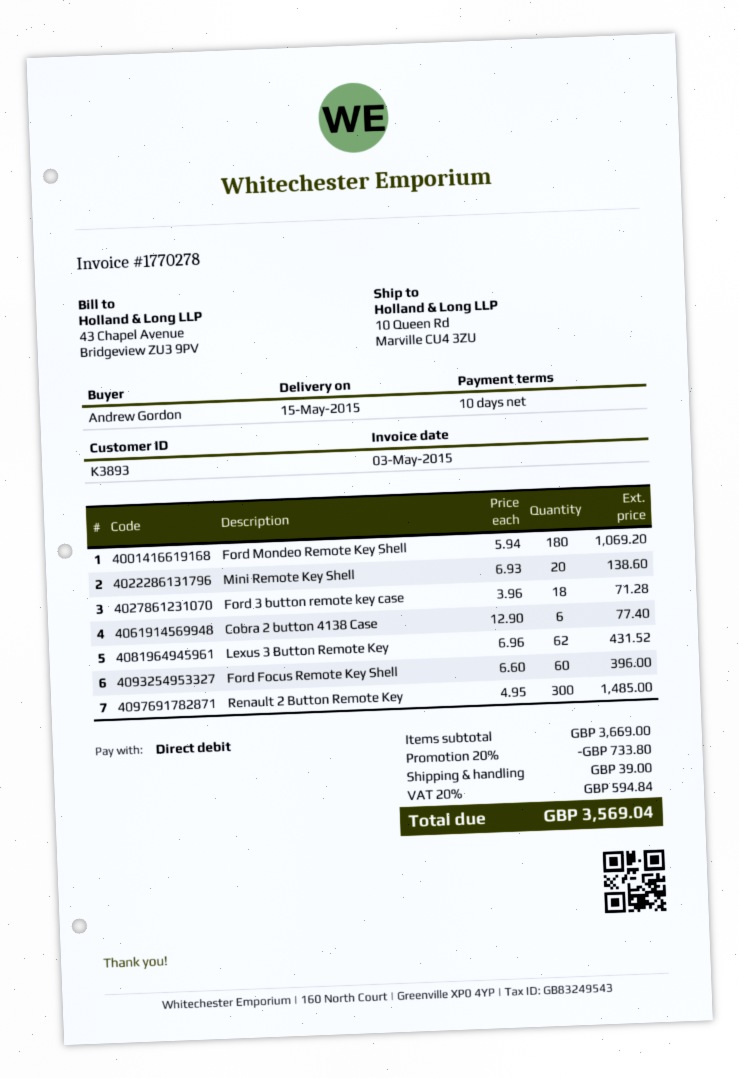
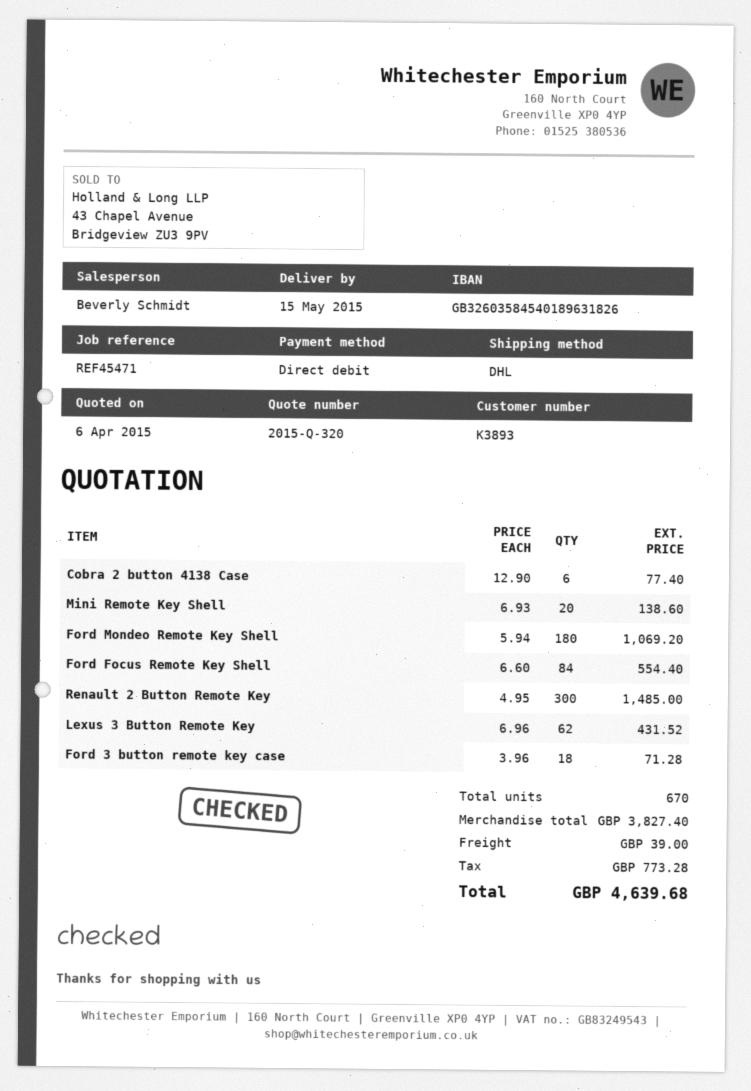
Ford Focus Remote Key Shell: 60 x 6.60 = 396.00 -> 84 x 6.60 = 554.40
subtotal: 3669.00 -> 3827.40
discount: 20% = 733.80 -> none
tax: 594.84 -> 773.28
total: 3569.04 -> 4639.68

